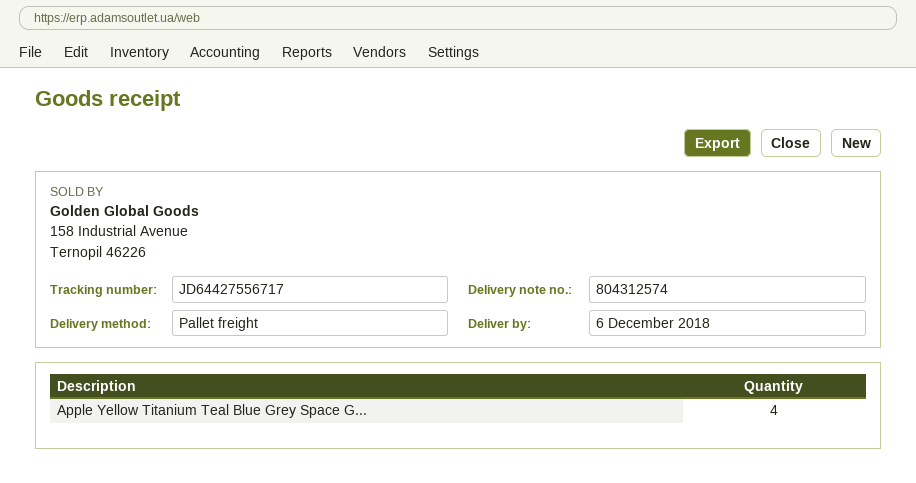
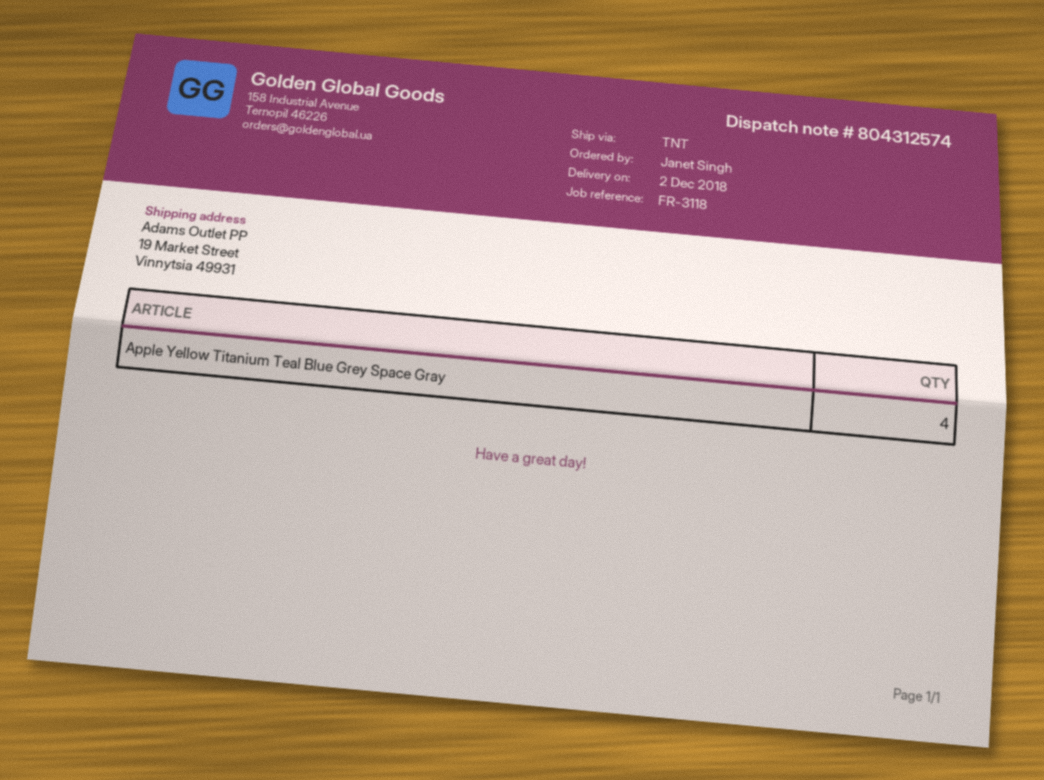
delivery date: 2018-12-06 -> 2018-12-02
shipping method: pallet freight -> TNT

